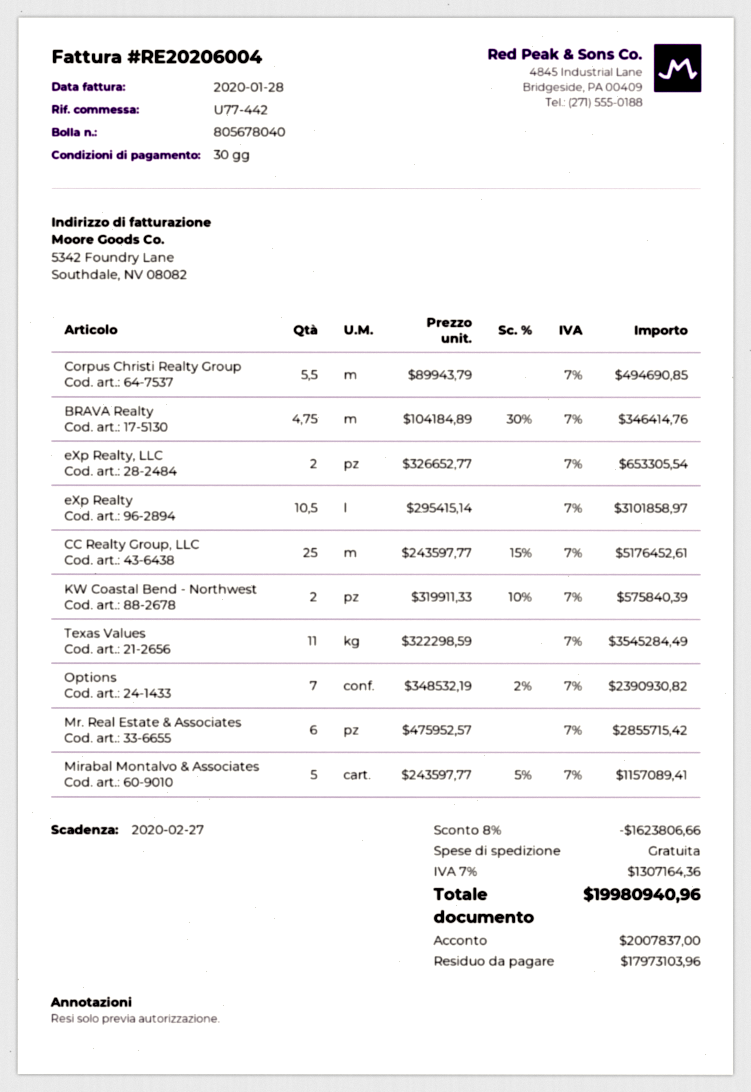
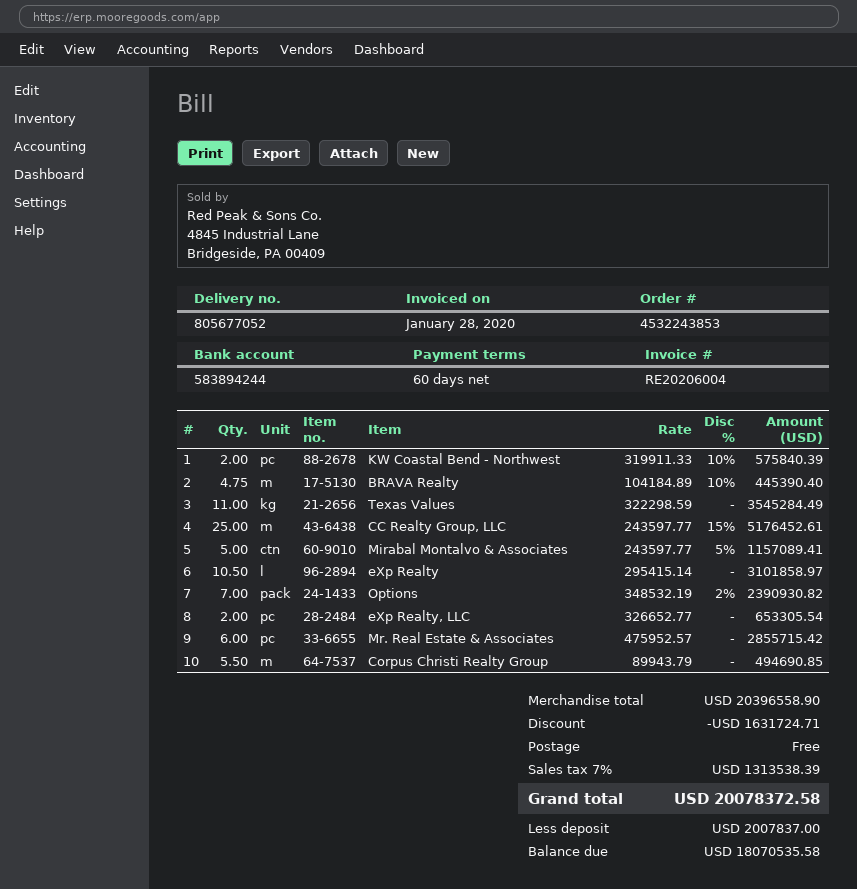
delivery note number: 805678040 -> 805677052
payment terms: 30 days -> 60 days
BRAVA Realty: 4.75 x 104184.89 - 30% = 346414.76 -> 4.75 x 104184.89 - 10% = 445390.40
discount: 1623806.66 -> 1631724.71
tax: 7% = 1307164.36 -> 7% = 1313538.39
total: 19980940.96 -> 20078372.58
balance: 17973103.96 -> 18070535.58

